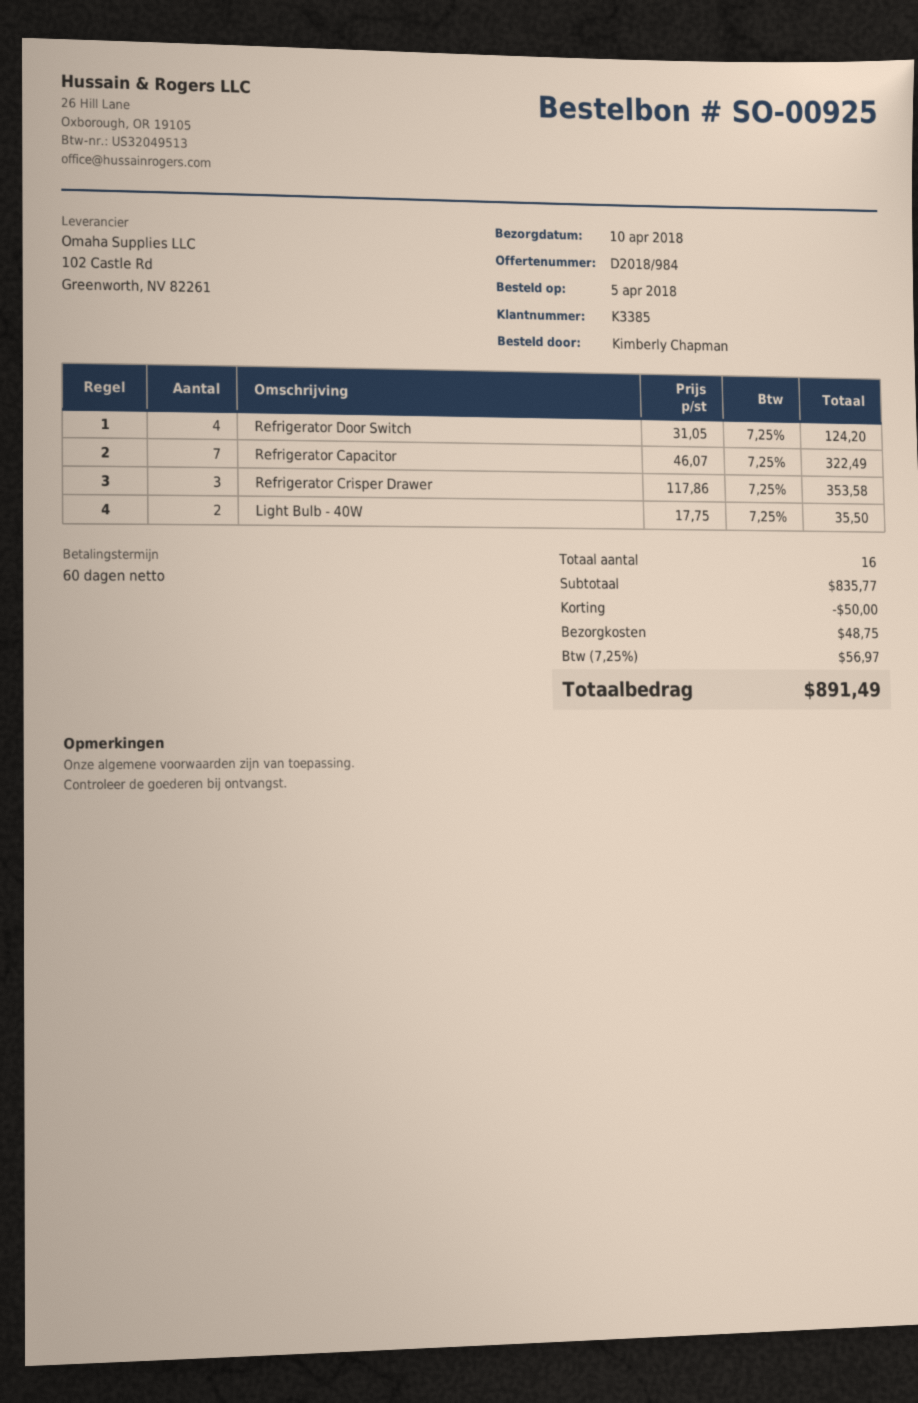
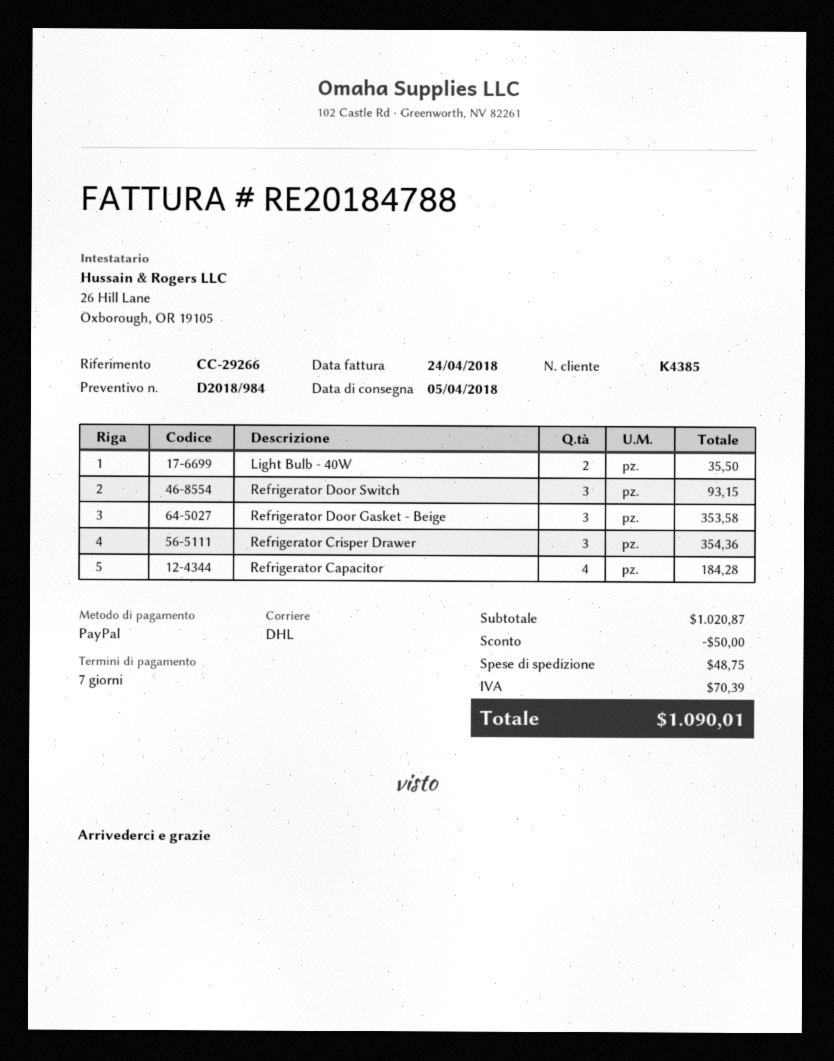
delivery date: 2018-04-10 -> 2018-04-05
payment terms: 60 days -> 7 days
customer number: K3385 -> K4385
Refrigerator Door Switch: 4 for 124.20 -> 3 for 93.15
Refrigerator Capacitor: 7 for 322.49 -> 4 for 184.28
Refrigerator Crisper Drawer: 3 for 353.58 -> 3 for 354.36
Refrigerator Door Gasket - Beige: none -> 3 for 353.58
subtotal: 835.77 -> 1020.87
tax: 56.97 -> 70.39
total: 891.49 -> 1090.01

